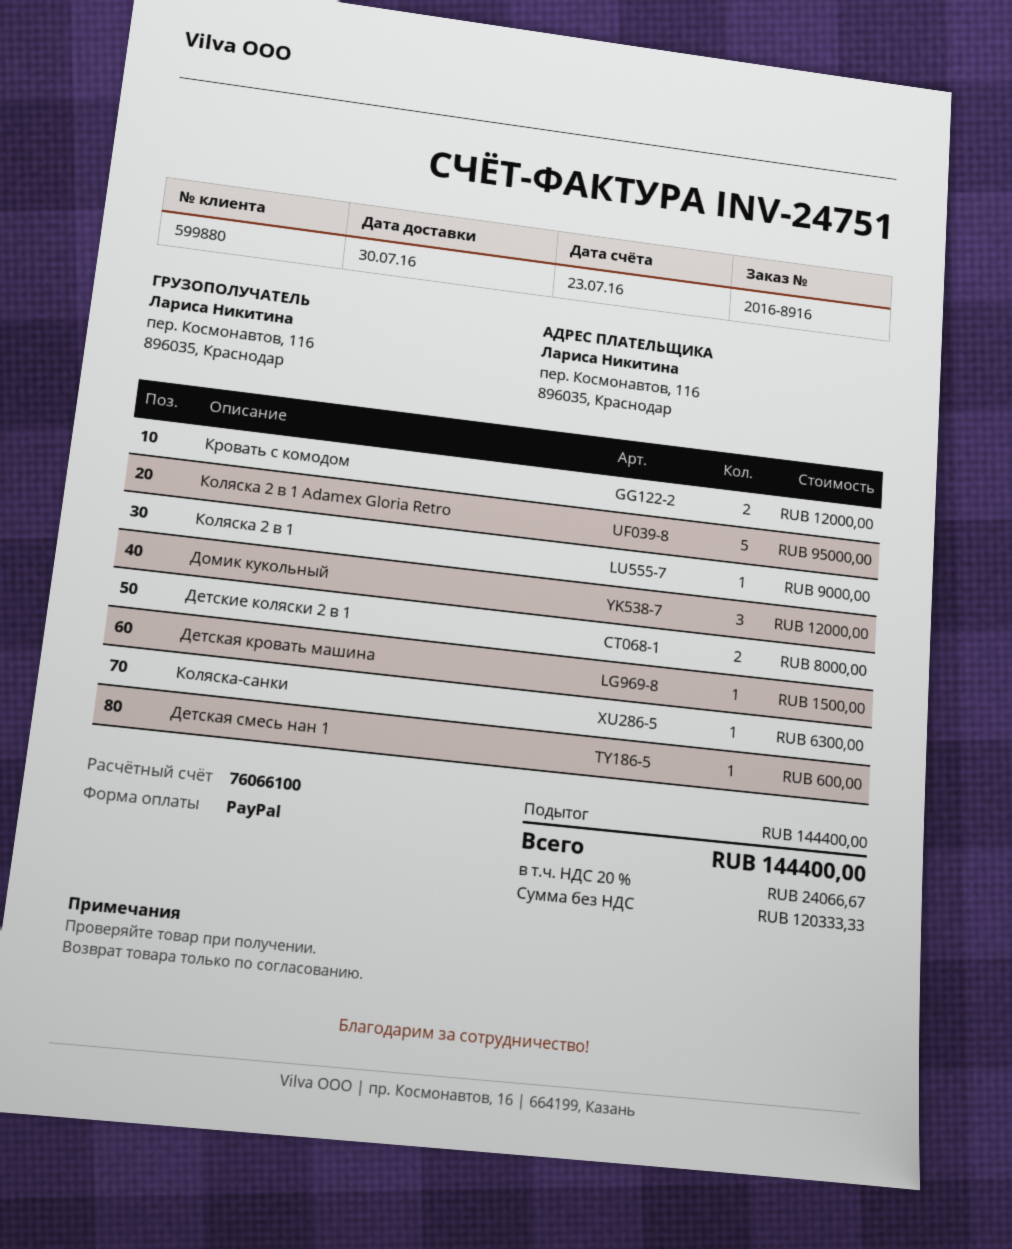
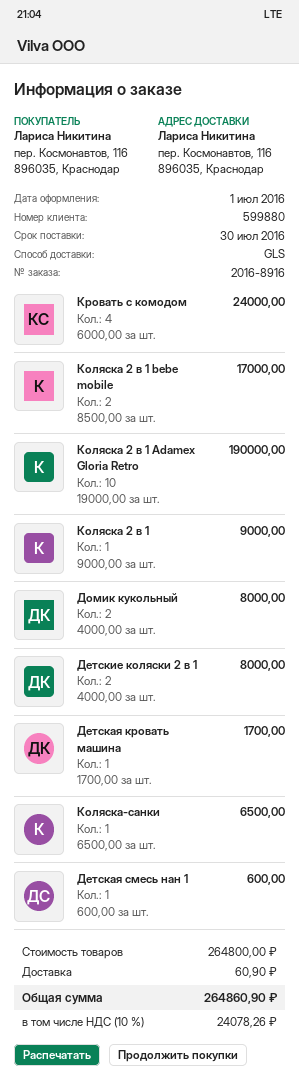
Кровать с комодом: 2 for 12000.00 -> 4 for 24000.00
Коляска 2 в 1 Adamex Gloria Retro: 5 for 95000.00 -> 10 for 190000.00
Домик кукольный: 3 for 12000.00 -> 2 for 8000.00
Детская кровать машина: 1 for 1500.00 -> 1 for 1700.00
Коляска-санки: 1 for 6300.00 -> 1 for 6500.00
Коляска 2 в 1 bebe mobile: none -> 2 for 17000.00
subtotal: 144400.00 -> 264800.00
shipping: none -> 60.90
tax: 20% = 24066.67 -> 10% = 24078.26
total: 144400.00 -> 264860.90

